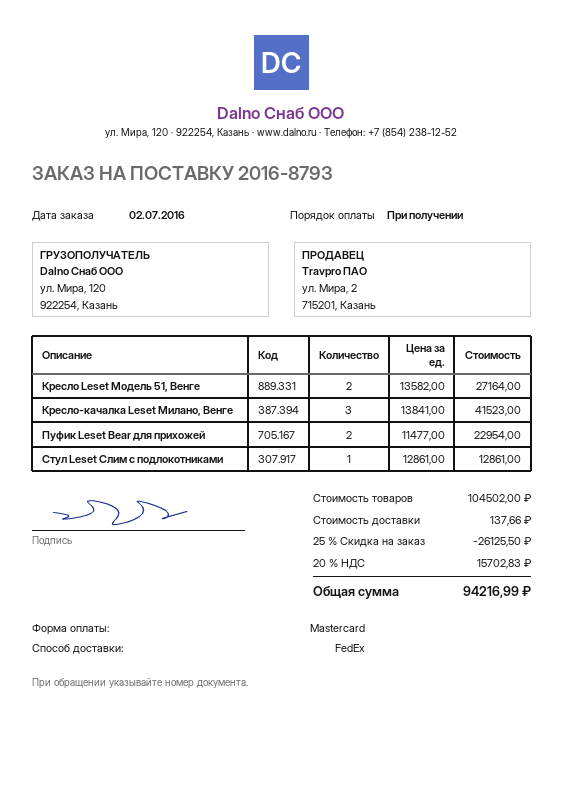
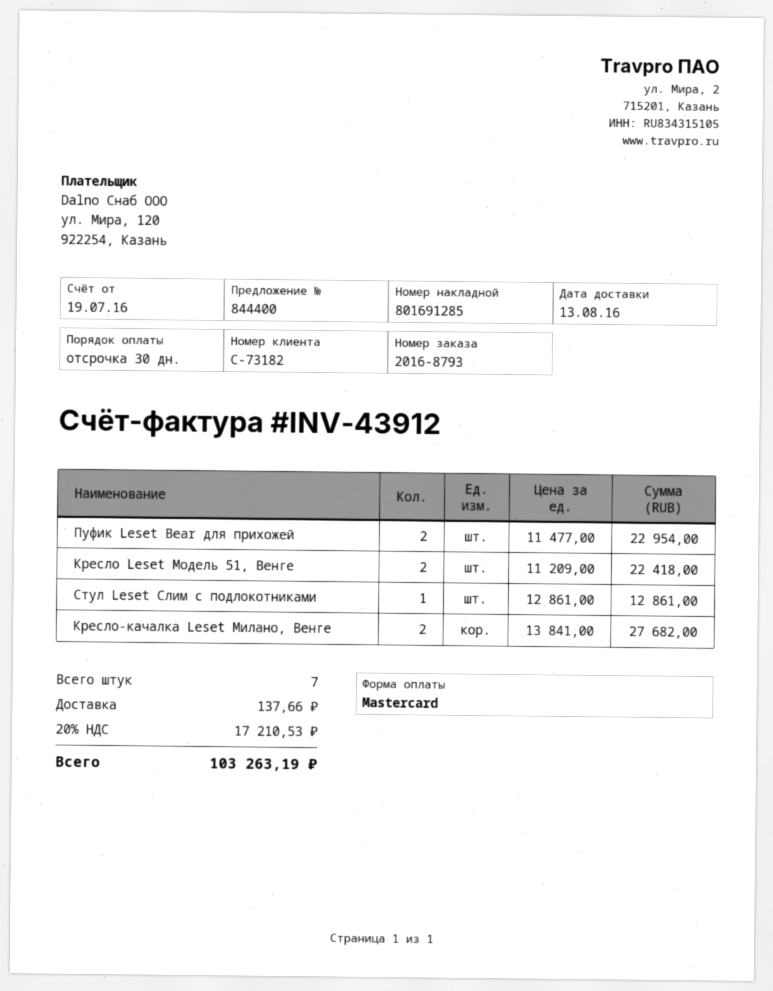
payment terms: on receipt -> 30 days
Кресло Leset Модель 51, Венге: 2 x 13582.00 = 27164.00 -> 2 x 11209.00 = 22418.00
Кресло-качалка Leset Милано, Венге: 3 x 13841.00 = 41523.00 -> 2 x 13841.00 = 27682.00
discount: 25% = 26125.50 -> none
tax: 20% = 15702.83 -> 20% = 17210.53
total: 94216.99 -> 103263.19

